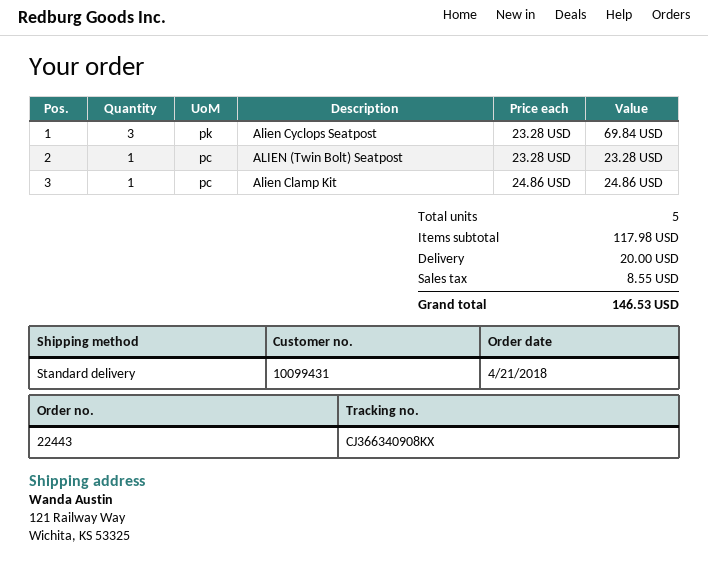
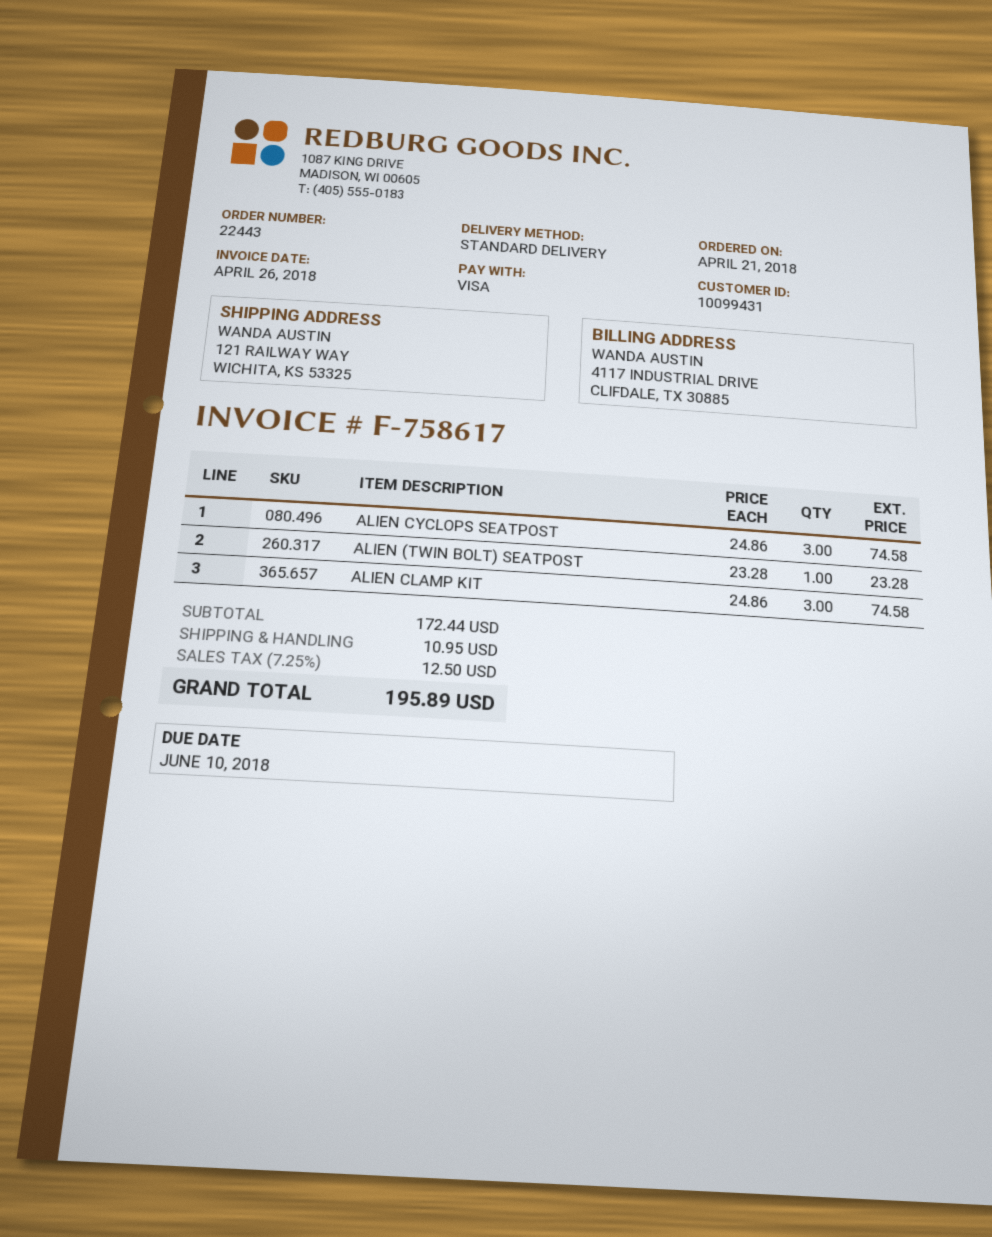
Alien Cyclops Seatpost: 3 x 23.28 = 69.84 -> 3 x 24.86 = 74.58
Alien Clamp Kit: 1 x 24.86 = 24.86 -> 3 x 24.86 = 74.58
subtotal: 117.98 -> 172.44
shipping: 20.00 -> 10.95
tax: 8.55 -> 12.50
total: 146.53 -> 195.89

